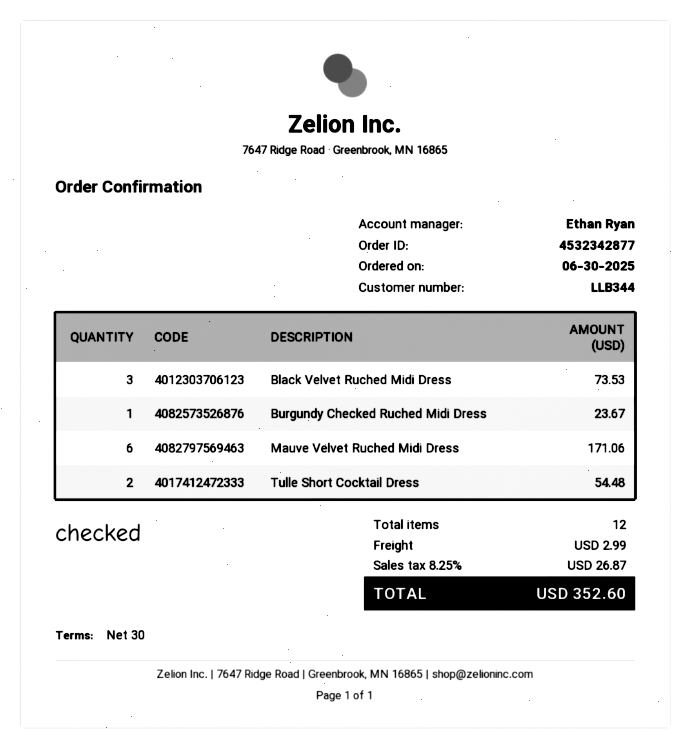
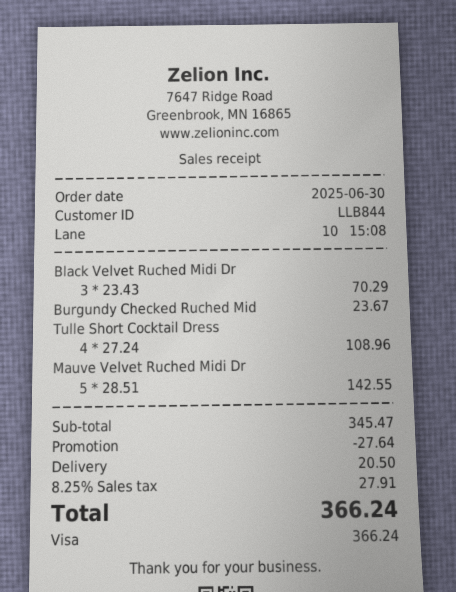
customer number: LLB344 -> LLB844
Black Velvet Ruched Midi Dress: 3 for 73.53 -> 3 for 70.29
Mauve Velvet Ruched Midi Dress: 6 for 171.06 -> 5 for 142.55
Tulle Short Cocktail Dress: 2 for 54.48 -> 4 for 108.96
discount: none -> 27.64
shipping: 2.99 -> 20.50
tax: 8.25% = 26.87 -> 8.25% = 27.91
total: 352.60 -> 366.24

